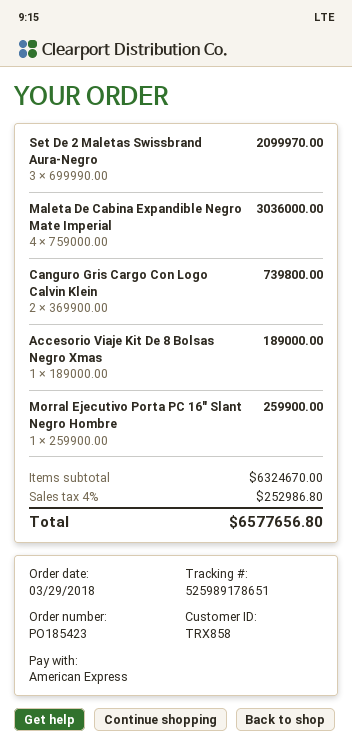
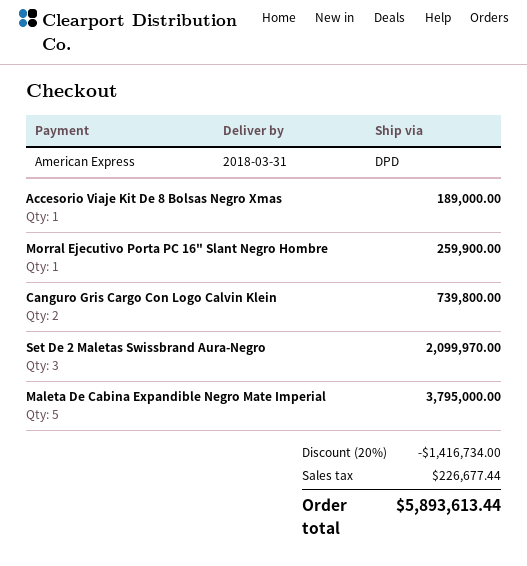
Maleta De Cabina Expandible Negro Mate Imperial: 4 for 3036000.00 -> 5 for 3795000.00
discount: none -> 20% = 1416734.00
tax: 252986.80 -> 226677.44
total: 6577656.80 -> 5893613.44

